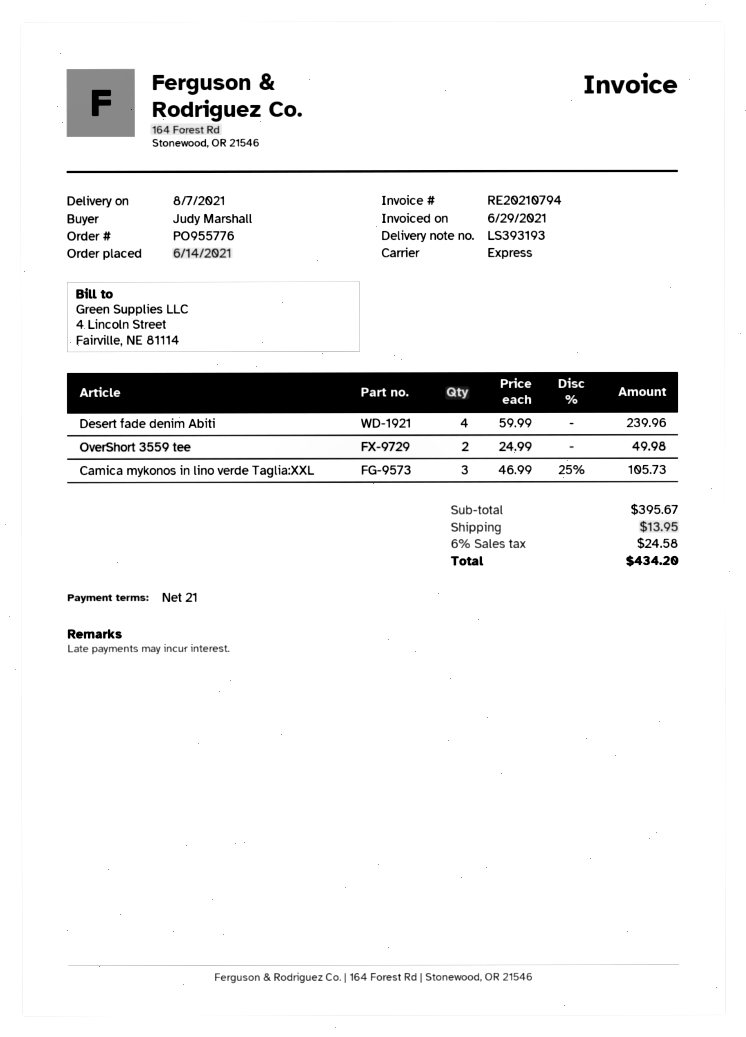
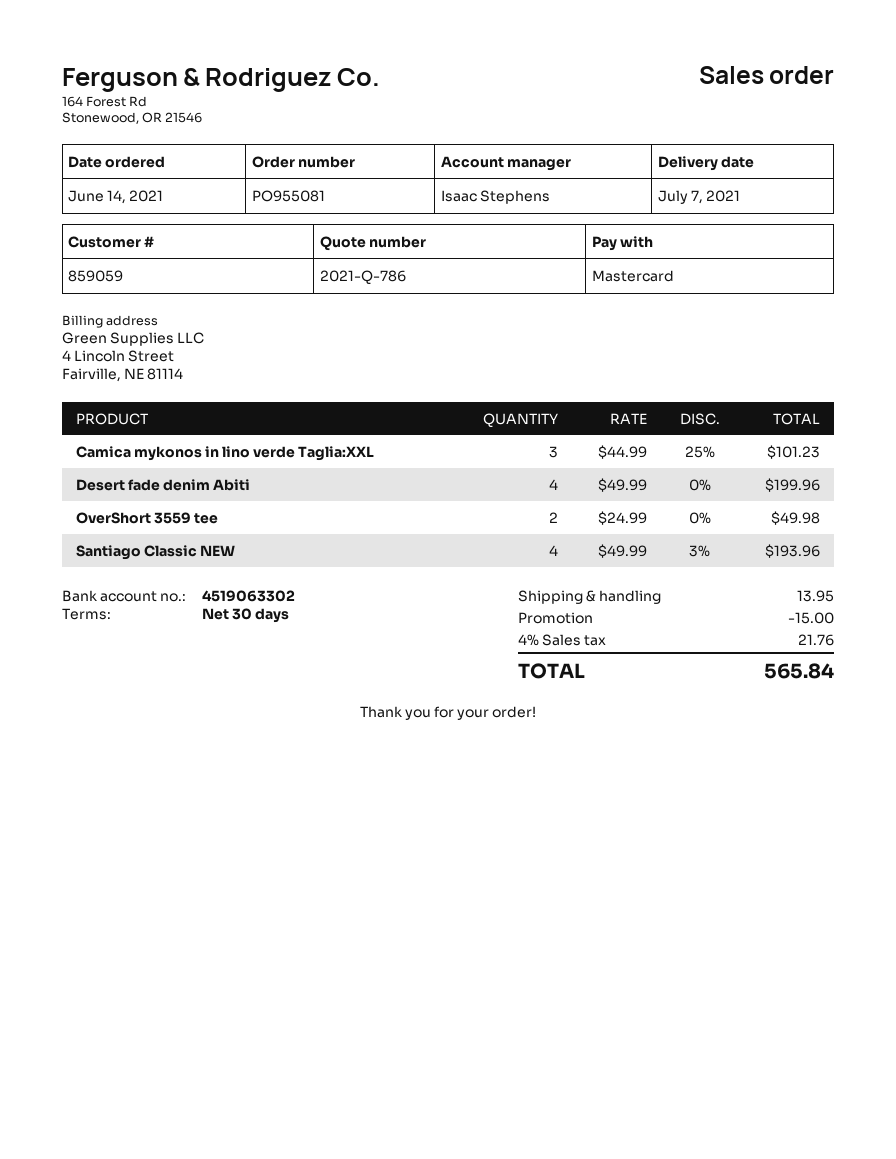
order number: PO955776 -> PO955081
delivery date: 2021-08-07 -> 2021-07-07
payment terms: 21 days -> 30 days
Desert fade denim Abiti: 4 x 59.99 = 239.96 -> 4 x 49.99 = 199.96
Camica mykonos in lino verde Taglia:XXL: 3 x 46.99 - 25% = 105.73 -> 3 x 44.99 - 25% = 101.23
Santiago Classic NEW: none -> 4 x 49.99 - 3% = 193.96
discount: none -> 15.00
tax: 6% = 24.58 -> 4% = 21.76
total: 434.20 -> 565.84

